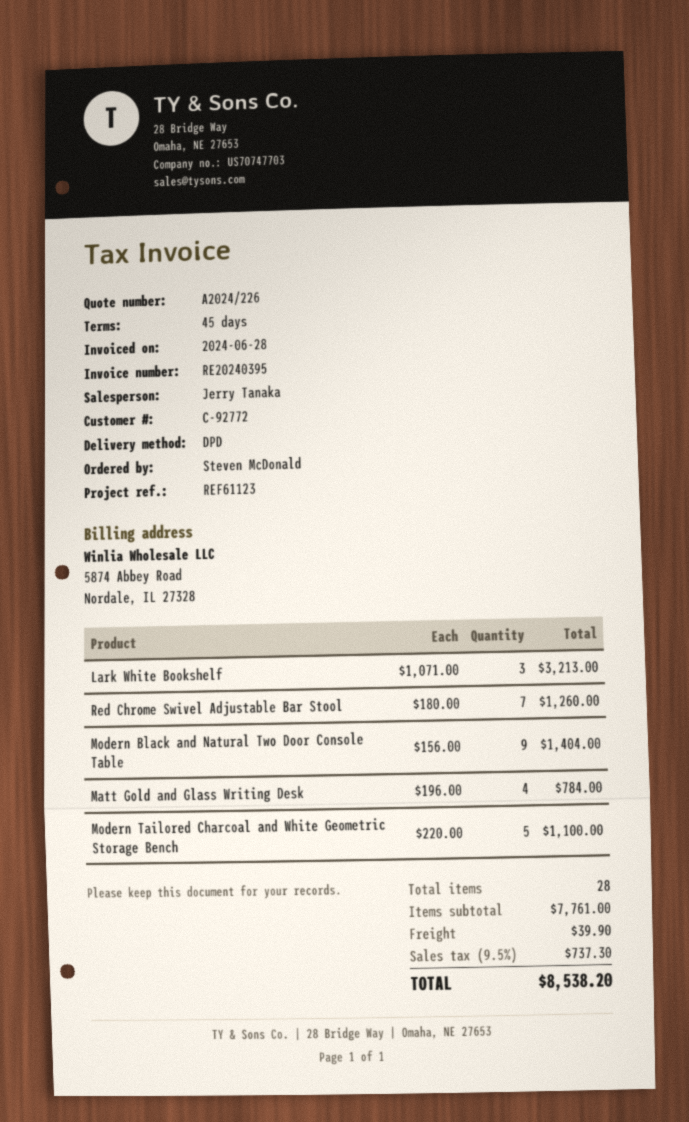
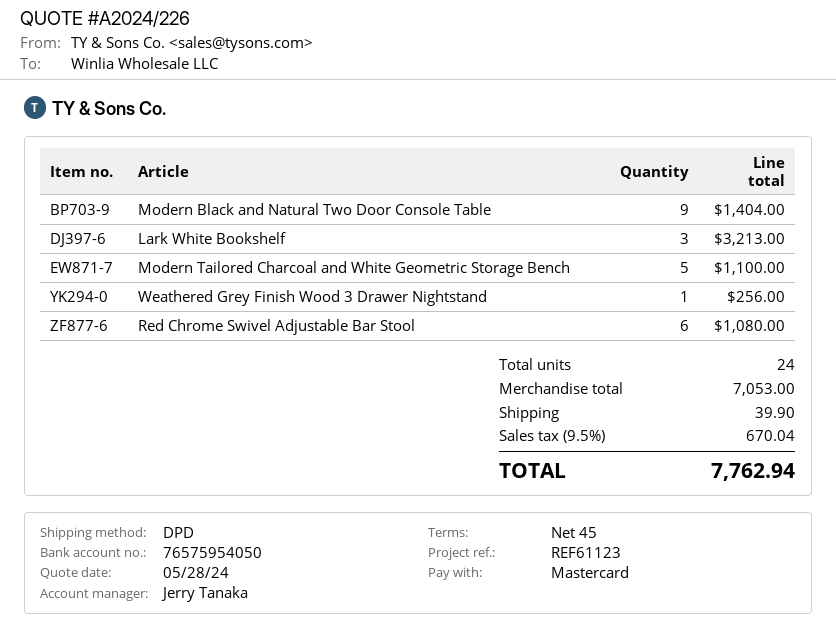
Red Chrome Swivel Adjustable Bar Stool: 7 for 1260.00 -> 6 for 1080.00
Matt Gold and Glass Writing Desk: 4 for 784.00 -> none
Weathered Grey Finish Wood 3 Drawer Nightstand: none -> 1 for 256.00
total quantity: 28 -> 24
subtotal: 7761.00 -> 7053.00
tax: 9.5% = 737.30 -> 9.5% = 670.04
total: 8538.20 -> 7762.94

